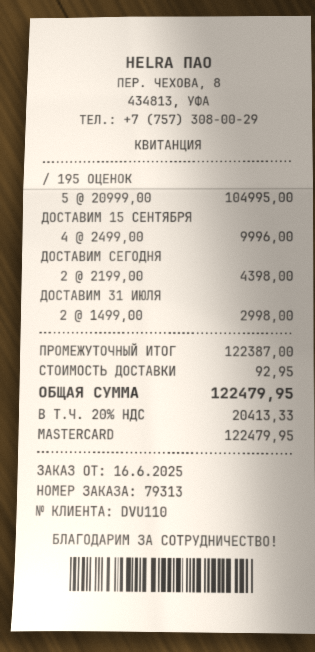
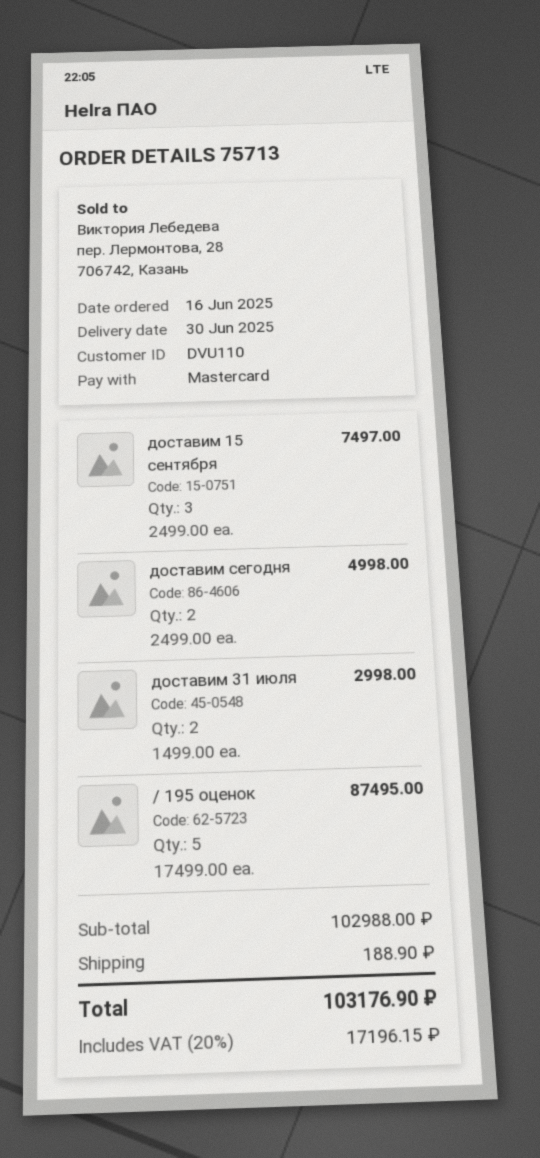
order number: 79313 -> 75713
/ 195 ОЦЕНОК: 5 x 20999.00 = 104995.00 -> 5 x 17499.00 = 87495.00
ДОСТАВИМ 15 СЕНТЯБРЯ: 4 x 2499.00 = 9996.00 -> 3 x 2499.00 = 7497.00
ДОСТАВИМ СЕГОДНЯ: 2 x 2199.00 = 4398.00 -> 2 x 2499.00 = 4998.00
subtotal: 122387.00 -> 102988.00
shipping: 92.95 -> 188.90
tax: 20% = 20413.33 -> 20% = 17196.15
total: 122479.95 -> 103176.90

